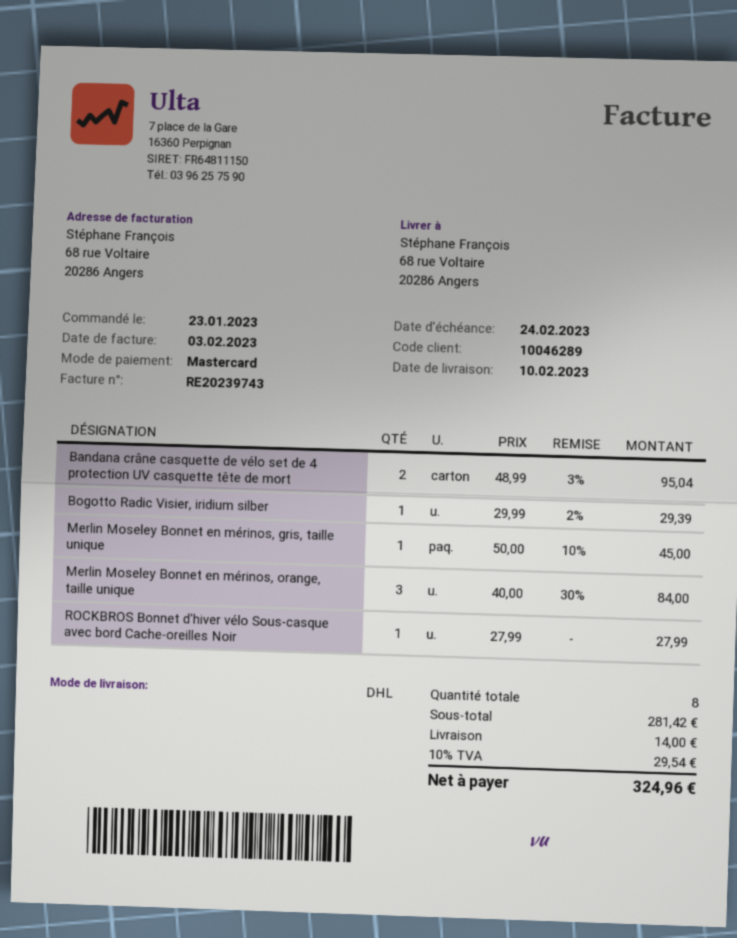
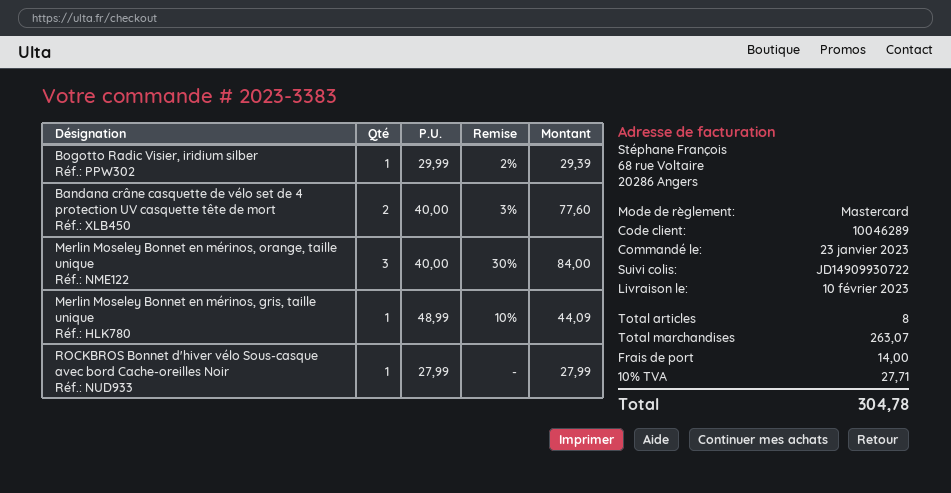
Bandana crâne casquette de vélo set de 4 protection UV casquette tête de mort: 2 x 48.99 - 3% = 95.04 -> 2 x 40.00 - 3% = 77.60
Merlin Moseley Bonnet en mérinos, gris, taille unique: 1 x 50.00 - 10% = 45.00 -> 1 x 48.99 - 10% = 44.09
subtotal: 281.42 -> 263.07
tax: 10% = 29.54 -> 10% = 27.71
total: 324.96 -> 304.78

